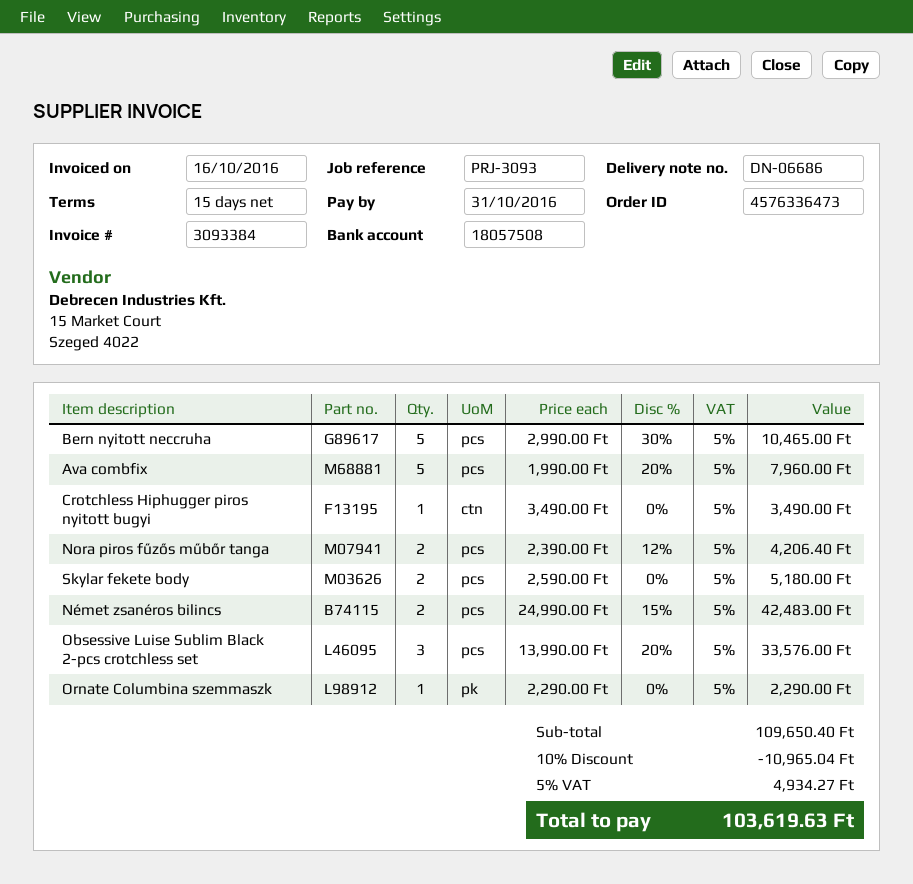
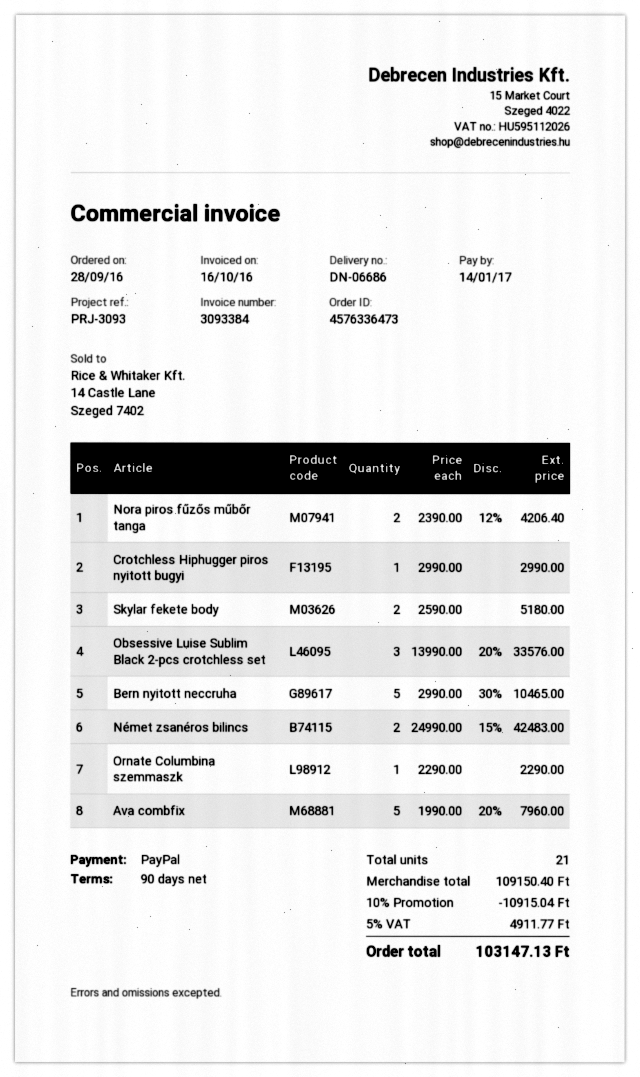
payment terms: 15 days -> 90 days
due date: 2016-10-31 -> 2017-01-14
Crotchless Hiphugger piros nyitott bugyi: 1 x 3490.00 = 3490.00 -> 1 x 2990.00 = 2990.00
subtotal: 109650.40 -> 109150.40
discount: 10% = 10965.04 -> 10% = 10915.04
tax: 5% = 4934.27 -> 5% = 4911.77
total: 103619.63 -> 103147.13

